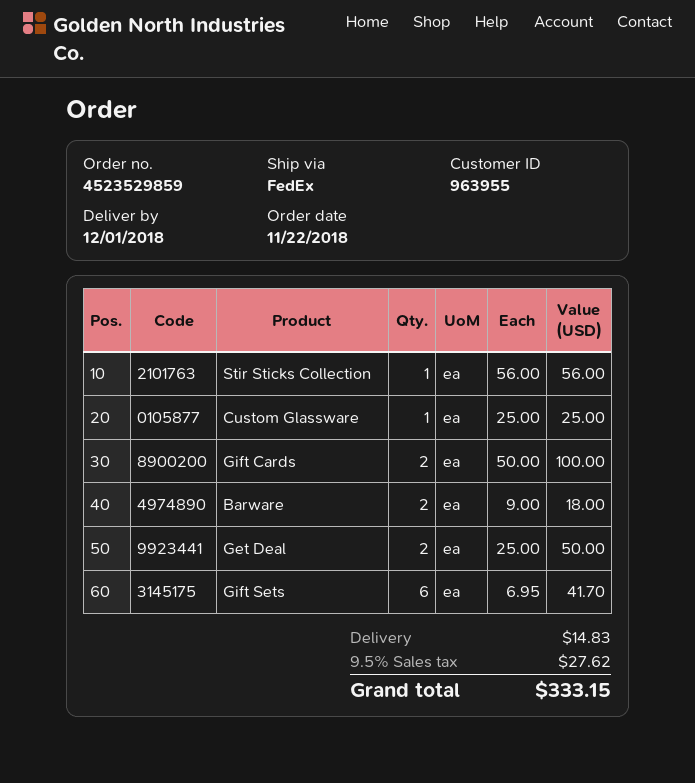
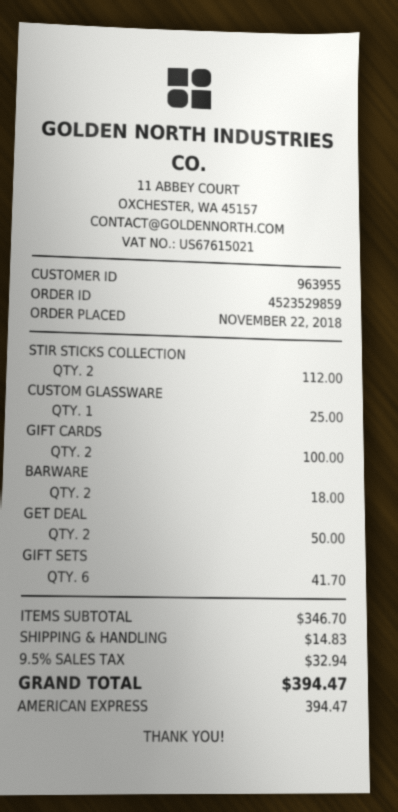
Stir Sticks Collection: 1 for 56.00 -> 2 for 112.00
tax: 9.5% = 27.62 -> 9.5% = 32.94
total: 333.15 -> 394.47

